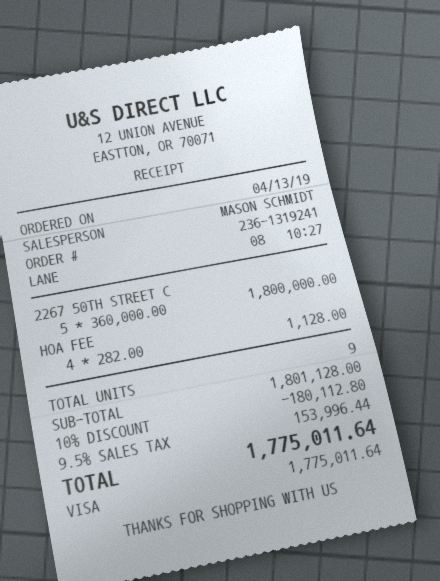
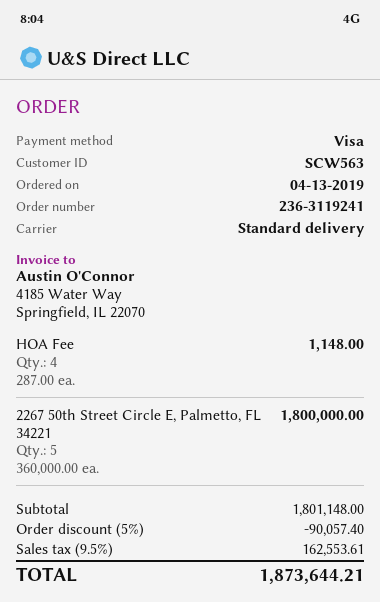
order number: 236-1319241 -> 236-3119241
HOA FEE: 4 x 282.00 = 1128.00 -> 4 x 287.00 = 1148.00
subtotal: 1801128.00 -> 1801148.00
discount: 10% = 180112.80 -> 5% = 90057.40
tax: 9.5% = 153996.44 -> 9.5% = 162553.61
total: 1775011.64 -> 1873644.21

